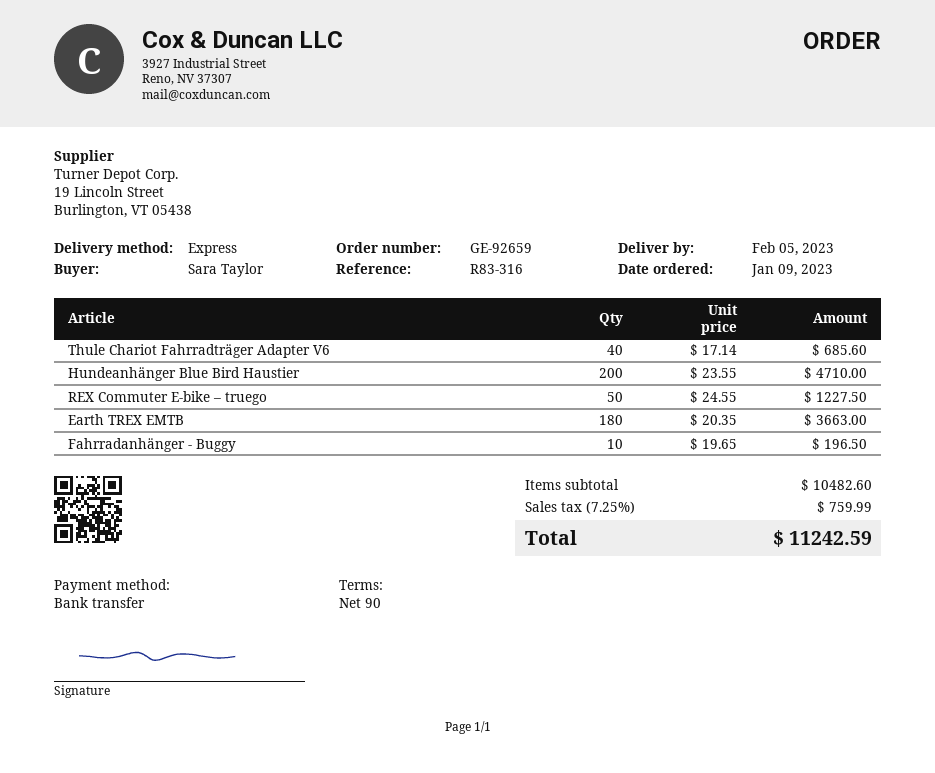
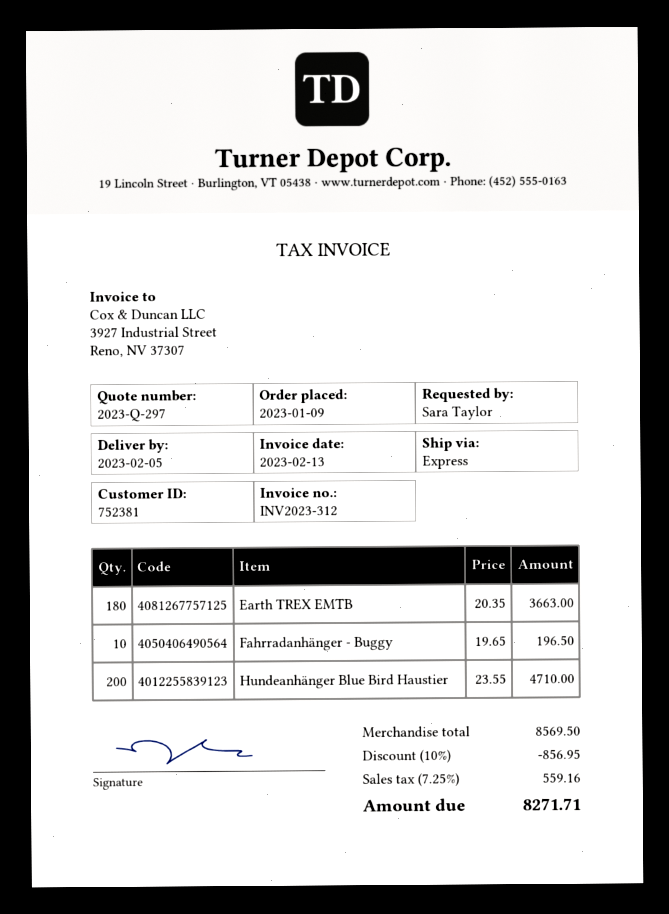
Thule Chariot Fahrradträger Adapter V6: 40 x 17.14 = 685.60 -> none
REX Commuter E-bike – truego: 50 x 24.55 = 1227.50 -> none
subtotal: 10482.60 -> 8569.50
discount: none -> 10% = 856.95
tax: 7.25% = 759.99 -> 7.25% = 559.16
total: 11242.59 -> 8271.71

